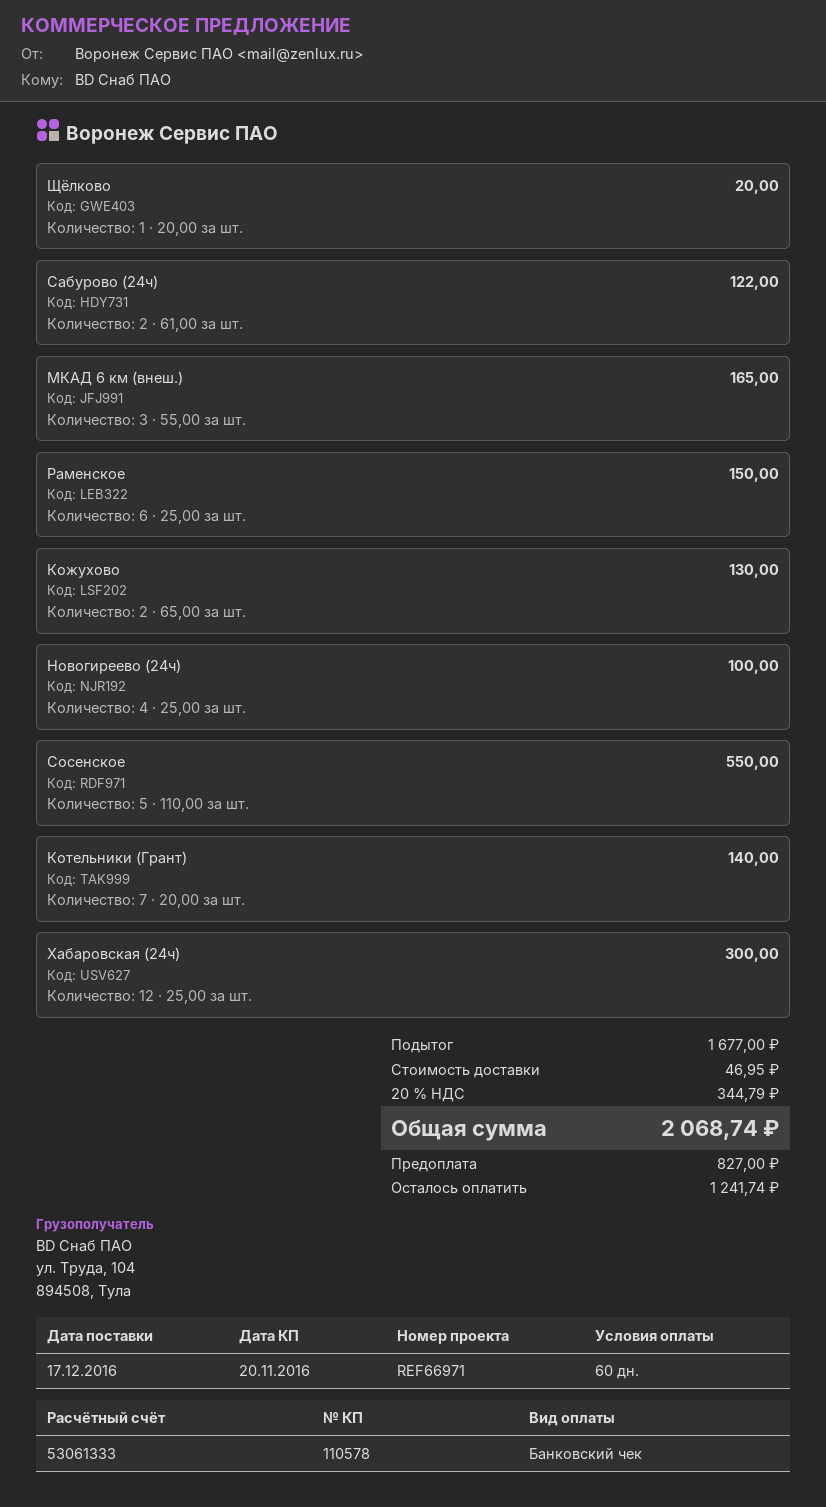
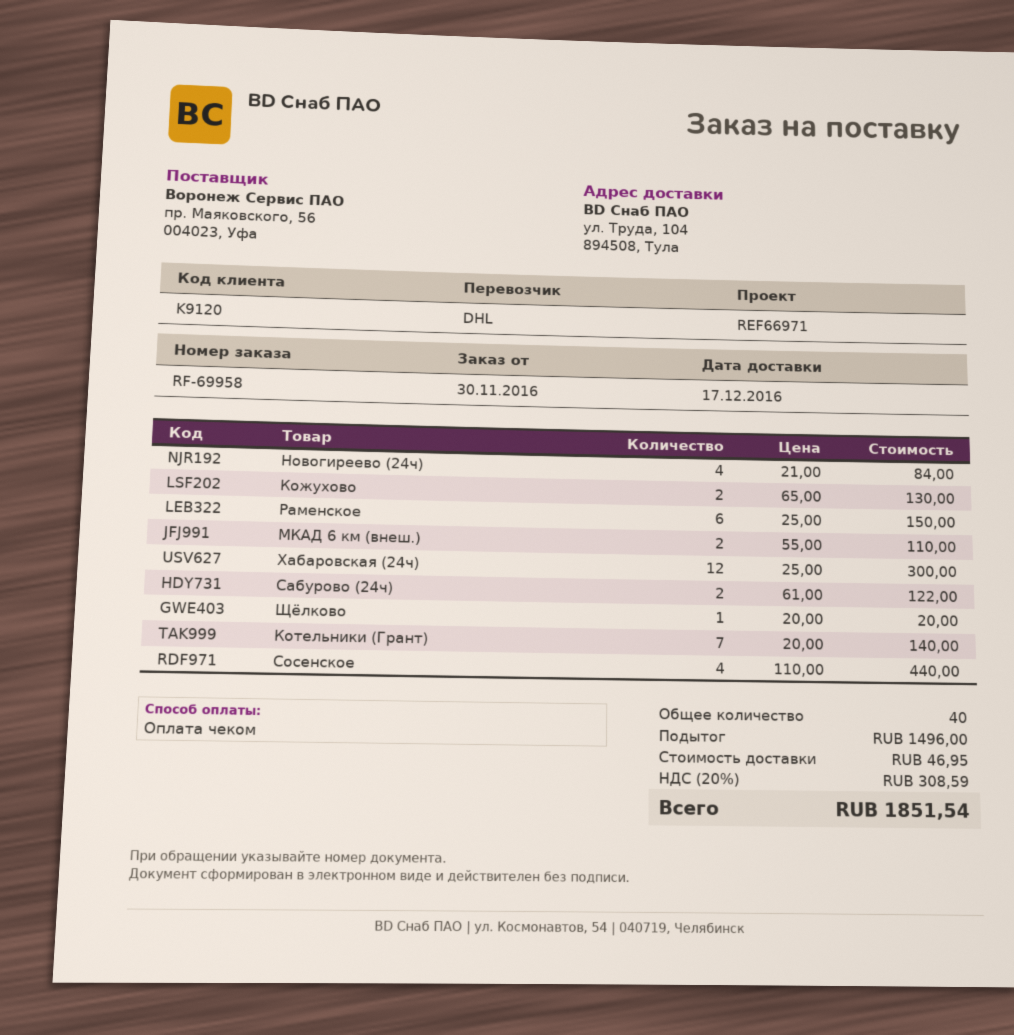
МКАД 6 км (внеш.): 3 x 55.00 = 165.00 -> 2 x 55.00 = 110.00
Новогиреево (24ч): 4 x 25.00 = 100.00 -> 4 x 21.00 = 84.00
Сосенское: 5 x 110.00 = 550.00 -> 4 x 110.00 = 440.00
subtotal: 1677.00 -> 1496.00
tax: 20% = 344.79 -> 20% = 308.59
total: 2068.74 -> 1851.54

